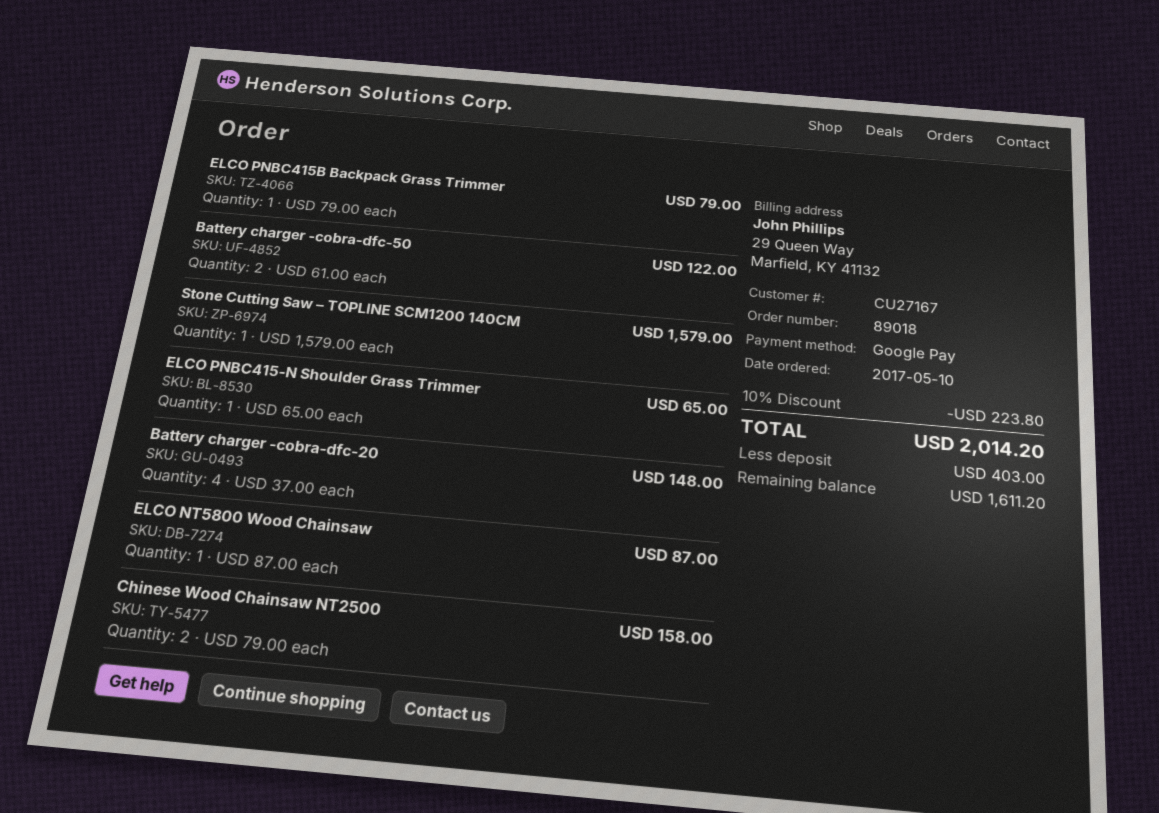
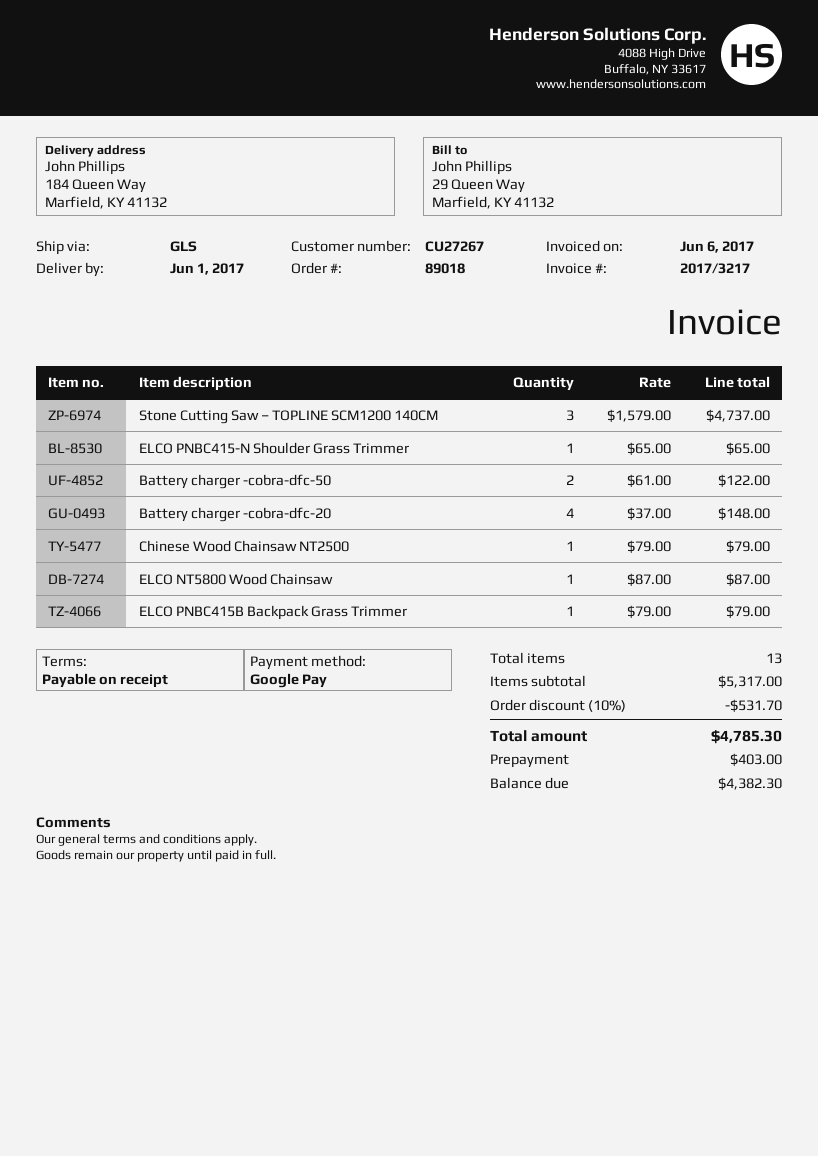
customer number: CU27167 -> CU27267
Stone Cutting Saw – TOPLINE SCM1200 140CM: 1 x 1579.00 = 1579.00 -> 3 x 1579.00 = 4737.00
Chinese Wood Chainsaw NT2500: 2 x 79.00 = 158.00 -> 1 x 79.00 = 79.00
discount: 10% = 223.80 -> 10% = 531.70
total: 2014.20 -> 4785.30
balance: 1611.20 -> 4382.30

